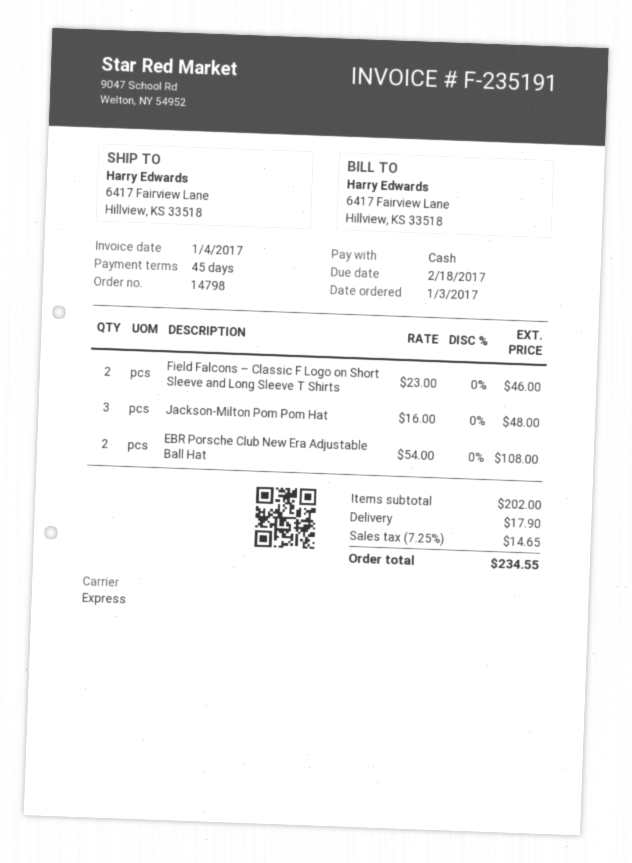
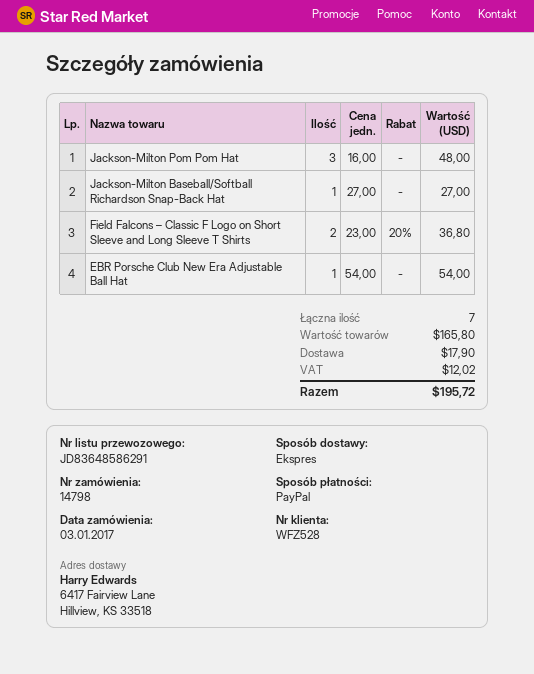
payment method: cash -> PayPal
Field Falcons – Classic F Logo on Short Sleeve and Long Sleeve T Shirts: 2 x 23.00 = 46.00 -> 2 x 23.00 - 20% = 36.80
EBR Porsche Club New Era Adjustable Ball Hat: 2 x 54.00 = 108.00 -> 1 x 54.00 = 54.00
Jackson-Milton Baseball/Softball Richardson Snap-Back Hat: none -> 1 x 27.00 = 27.00
subtotal: 202.00 -> 165.80
tax: 14.65 -> 12.02
total: 234.55 -> 195.72

